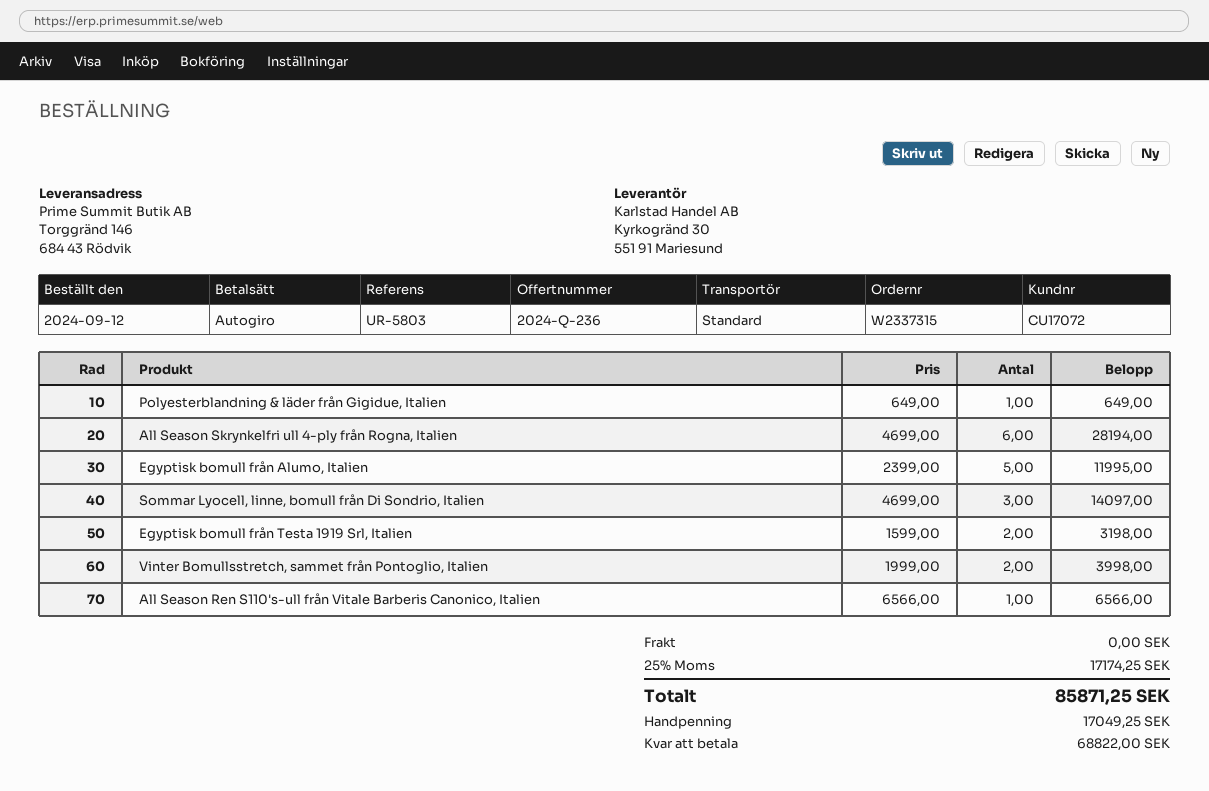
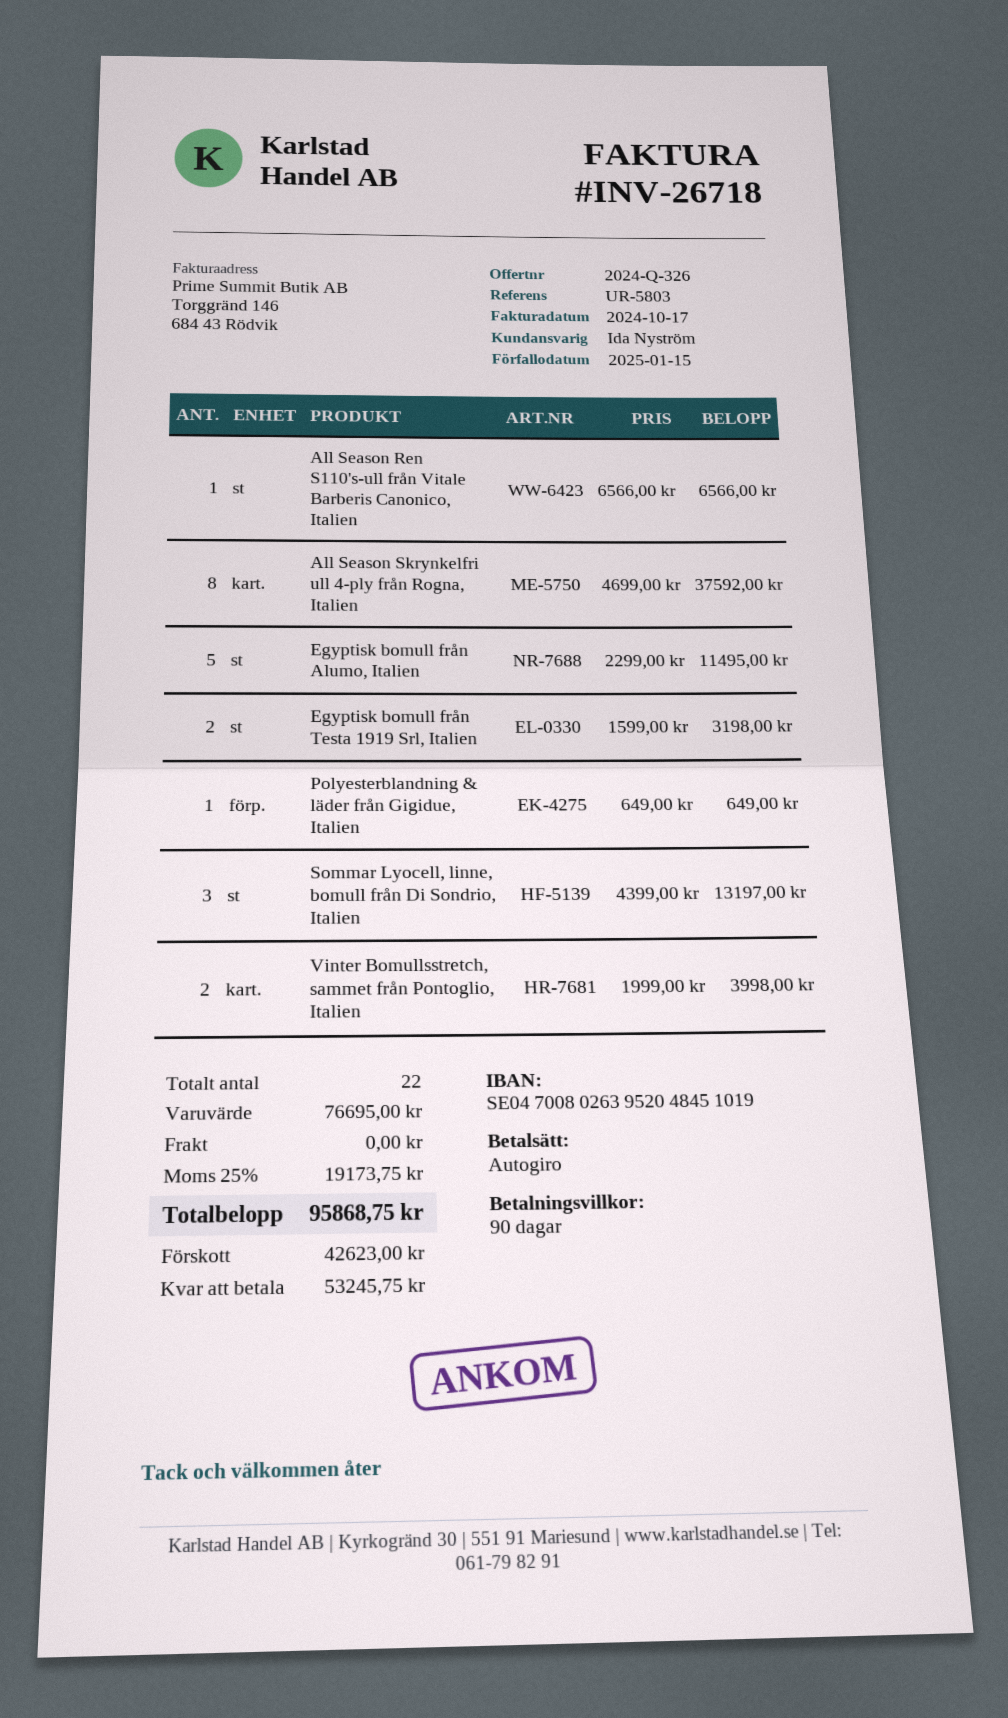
quote number: 2024-Q-236 -> 2024-Q-326
All Season Skrynkelfri ull 4-ply från Rogna, Italien: 6 x 4699.00 = 28194.00 -> 8 x 4699.00 = 37592.00
Egyptisk bomull från Alumo, Italien: 5 x 2399.00 = 11995.00 -> 5 x 2299.00 = 11495.00
Sommar Lyocell, linne, bomull från Di Sondrio, Italien: 3 x 4699.00 = 14097.00 -> 3 x 4399.00 = 13197.00
tax: 25% = 17174.25 -> 25% = 19173.75
total: 85871.25 -> 95868.75
deposit: 17049.25 -> 42623.00
balance: 68822.00 -> 53245.75

